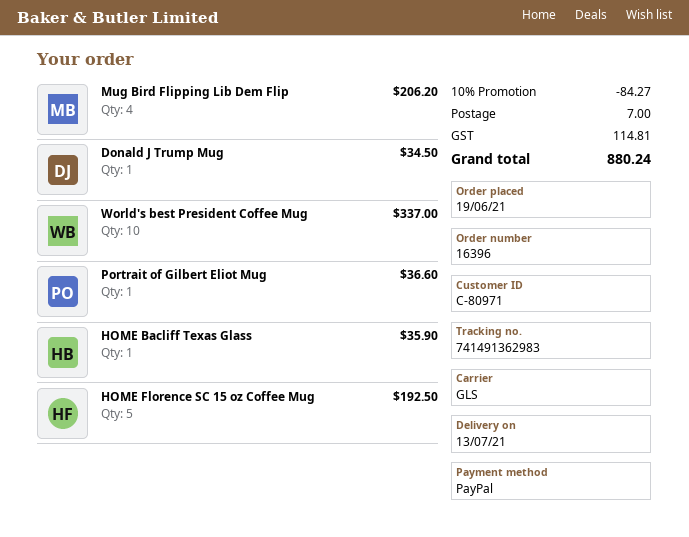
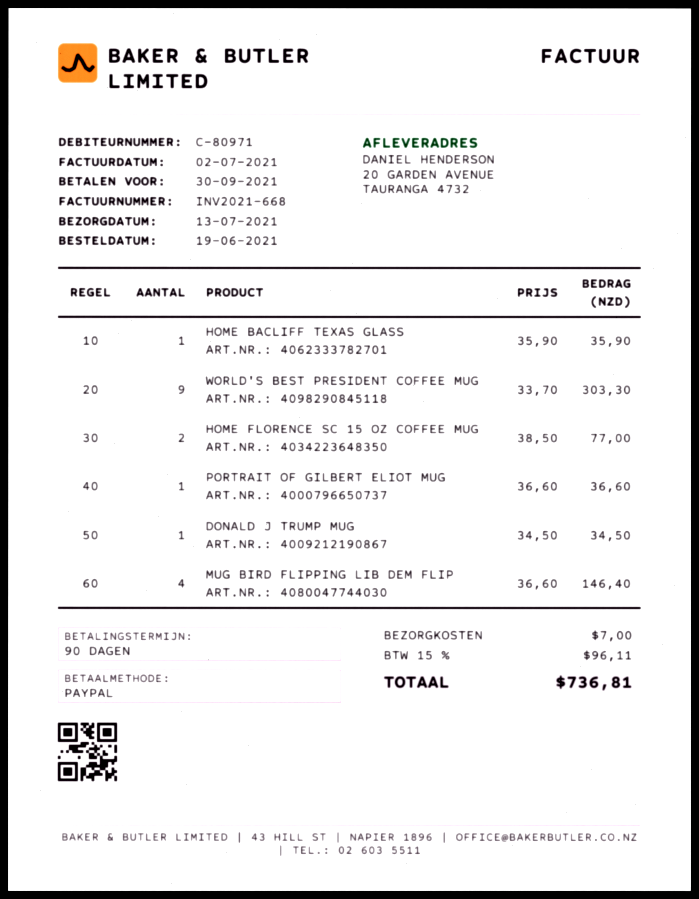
Mug Bird Flipping Lib Dem Flip: 4 for 206.20 -> 4 for 146.40
World's best President Coffee Mug: 10 for 337.00 -> 9 for 303.30
HOME Florence SC 15 oz Coffee Mug: 5 for 192.50 -> 2 for 77.00
discount: 10% = 84.27 -> none
tax: 114.81 -> 96.11
total: 880.24 -> 736.81

